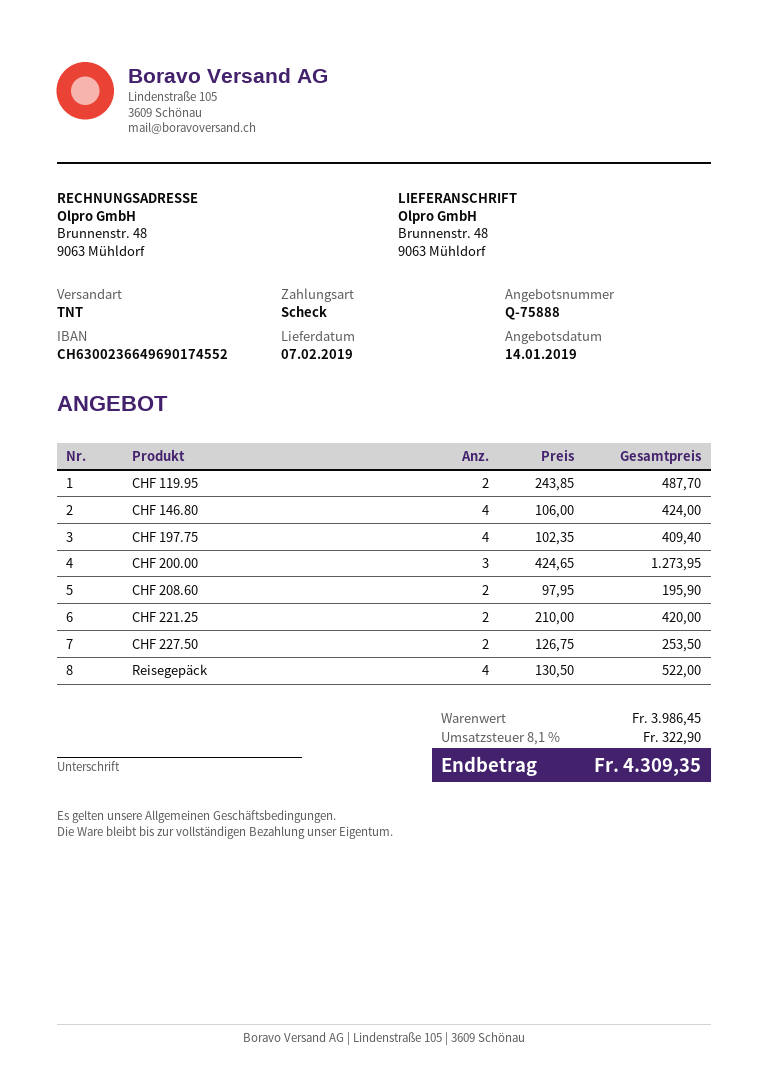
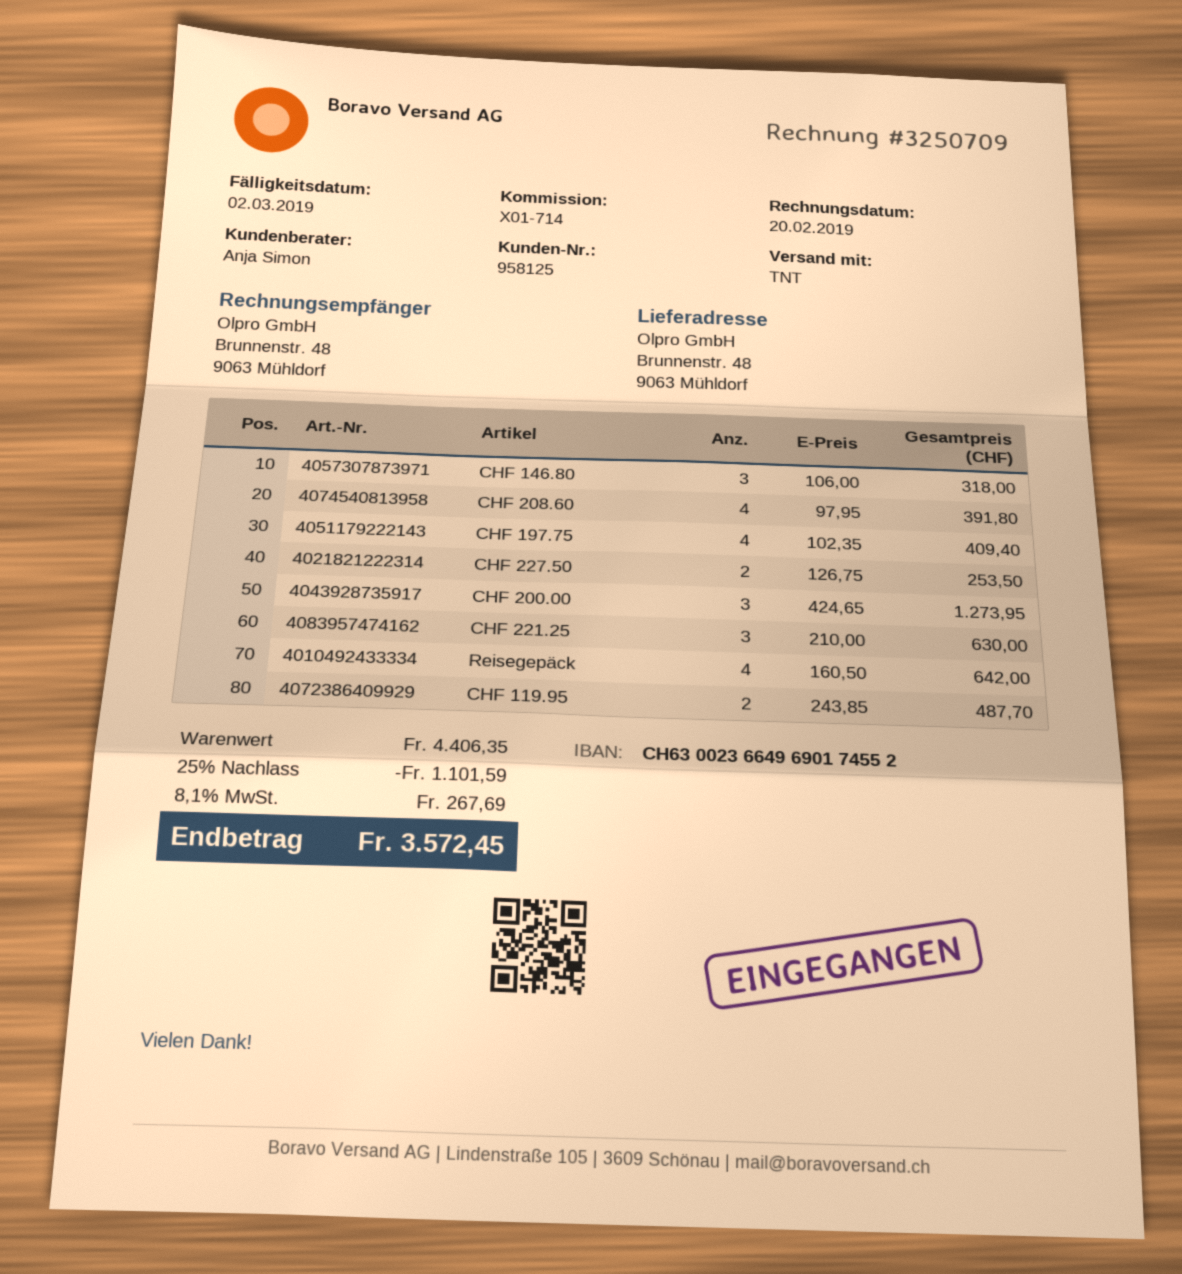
CHF 146.80: 4 x 106.00 = 424.00 -> 3 x 106.00 = 318.00
CHF 208.60: 2 x 97.95 = 195.90 -> 4 x 97.95 = 391.80
CHF 221.25: 2 x 210.00 = 420.00 -> 3 x 210.00 = 630.00
Reisegepäck: 4 x 130.50 = 522.00 -> 4 x 160.50 = 642.00
subtotal: 3986.45 -> 4406.35
discount: none -> 25% = 1101.59
tax: 8.1% = 322.90 -> 8.1% = 267.69
total: 4309.35 -> 3572.45

